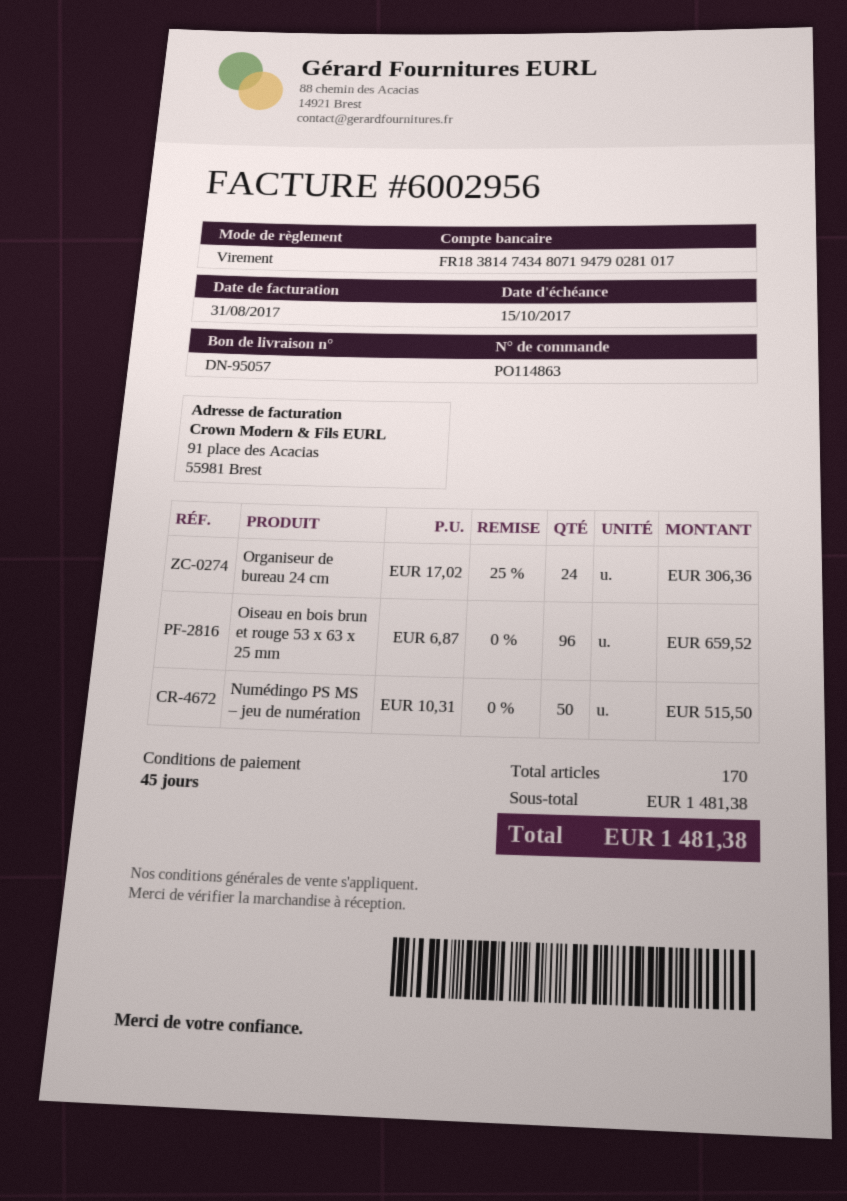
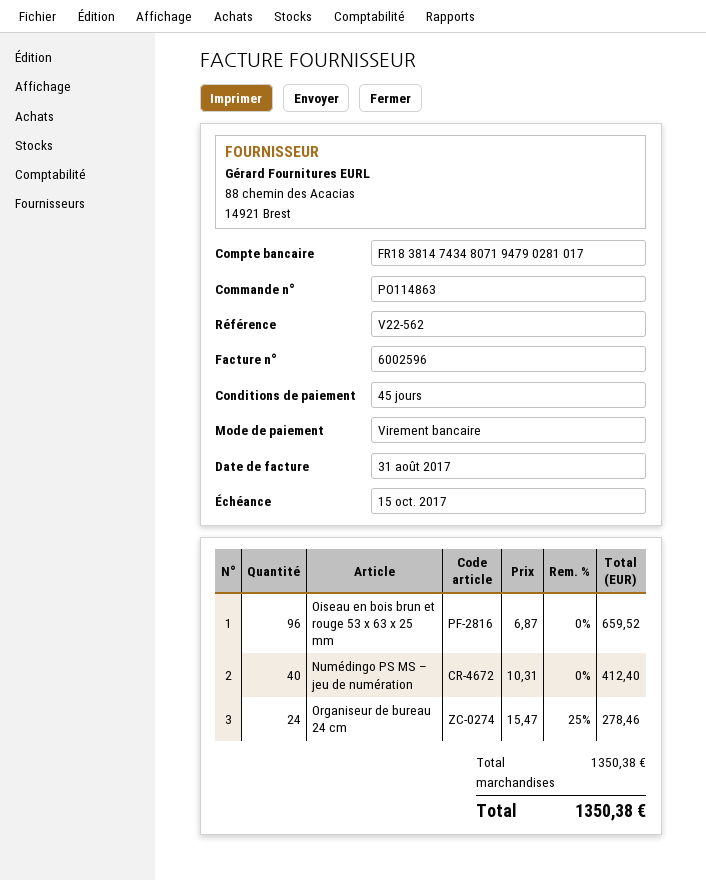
invoice number: 6002956 -> 6002596
Organiseur de bureau 24 cm: 24 x 17.02 - 25% = 306.36 -> 24 x 15.47 - 25% = 278.46
Numédingo PS MS – jeu de numération: 50 x 10.31 = 515.50 -> 40 x 10.31 = 412.40
subtotal: 1481.38 -> 1350.38
total: 1481.38 -> 1350.38

